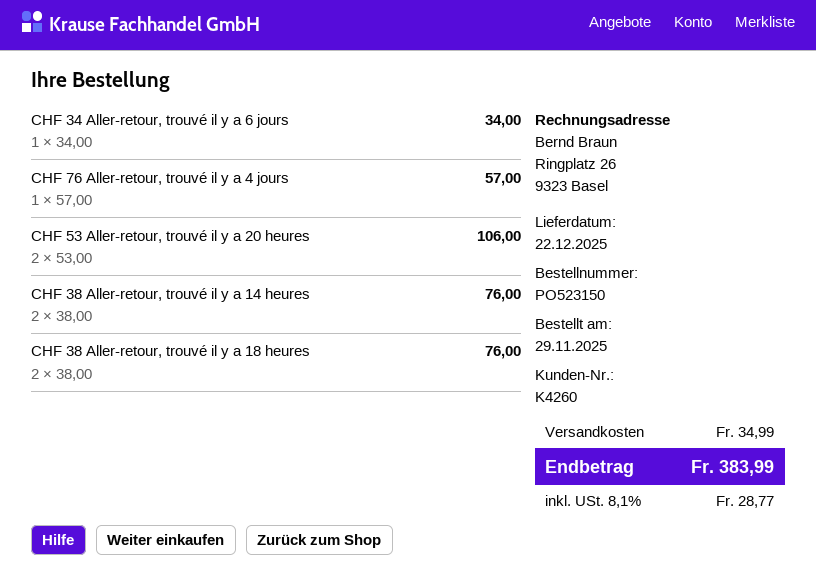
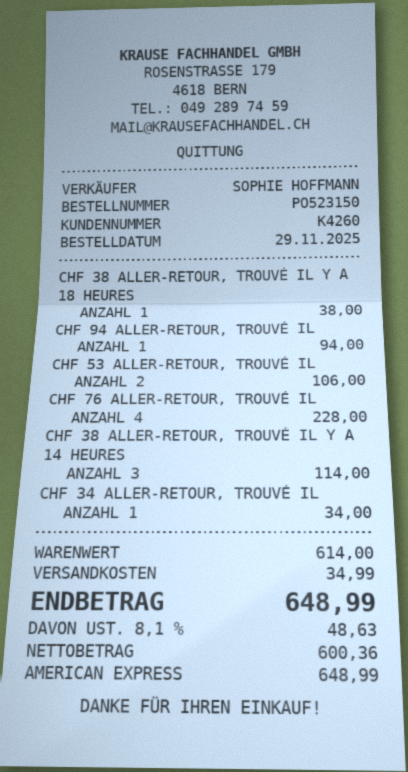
CHF 76 Aller-retour, trouvé il y a 4 jours: 1 for 57.00 -> 4 for 228.00
CHF 38 Aller-retour, trouvé il y a 14 heures: 2 for 76.00 -> 3 for 114.00
CHF 38 Aller-retour, trouvé il y a 18 heures: 2 for 76.00 -> 1 for 38.00
CHF 94 ALLER-RETOUR, TROUVÉ IL: none -> 1 for 94.00
tax: 8.1% = 28.77 -> 8.1% = 48.63
total: 383.99 -> 648.99

